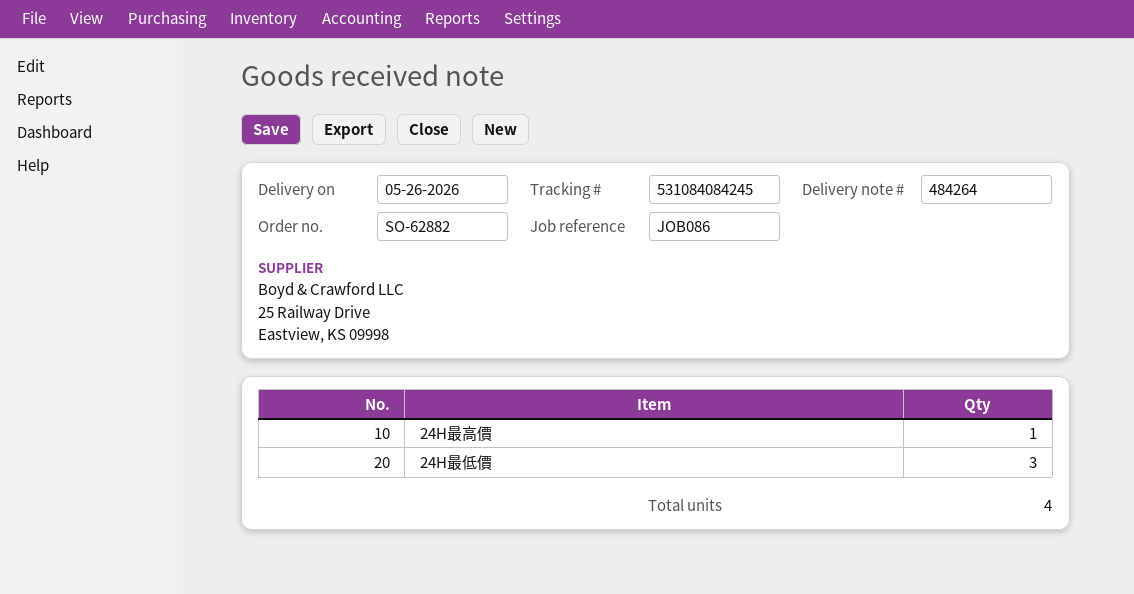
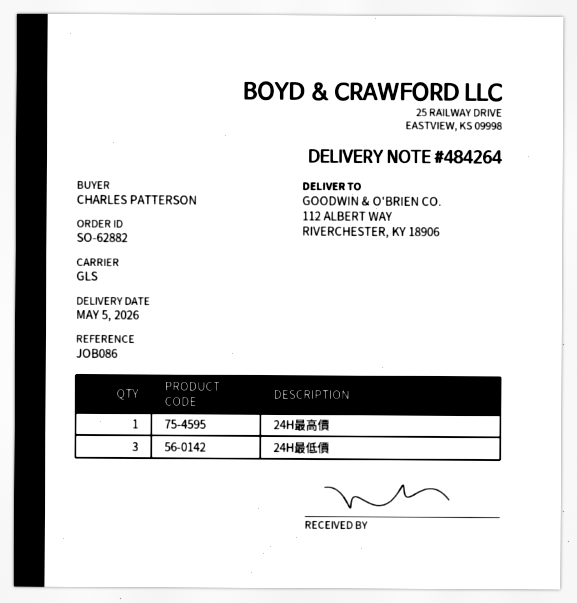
delivery date: 2026-05-26 -> 2026-05-05

